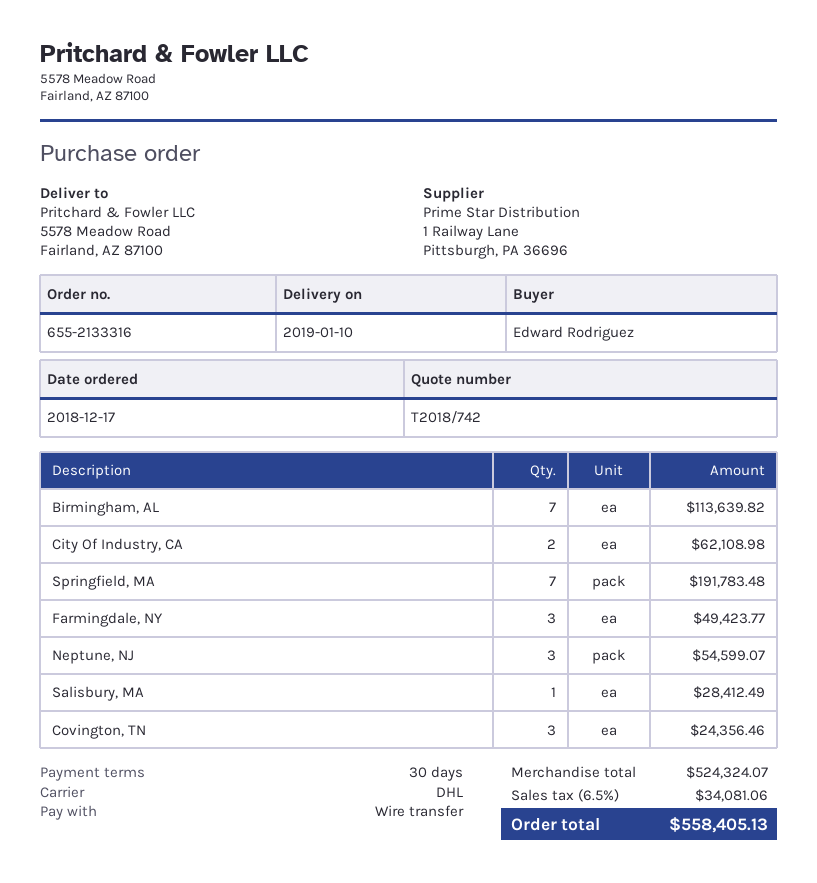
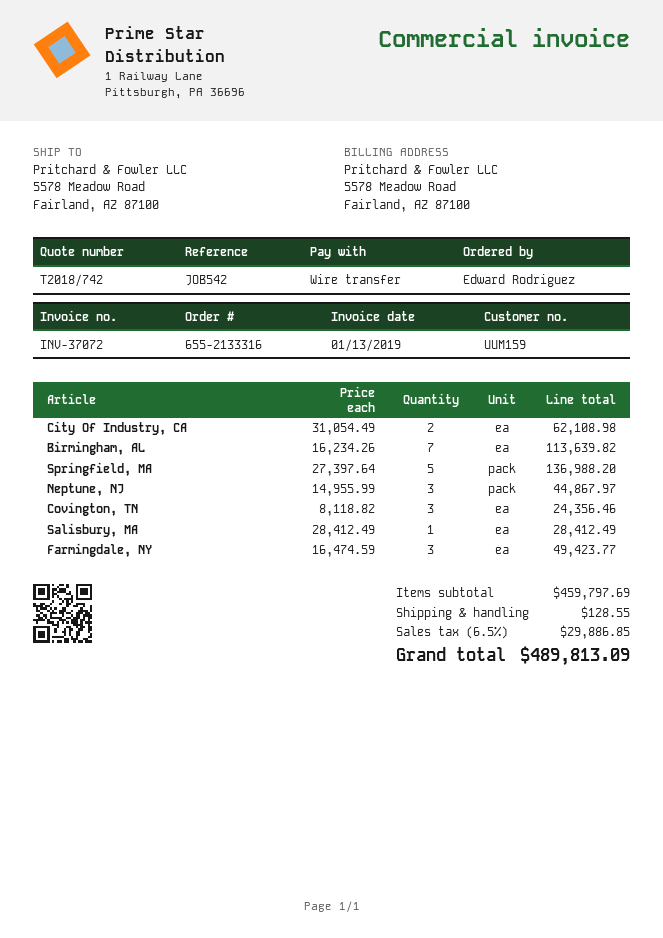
Springfield, MA: 7 for 191783.48 -> 5 for 136988.20
Neptune, NJ: 3 for 54599.07 -> 3 for 44867.97
subtotal: 524324.07 -> 459797.69
shipping: none -> 128.55
tax: 6.5% = 34081.06 -> 6.5% = 29886.85
total: 558405.13 -> 489813.09

